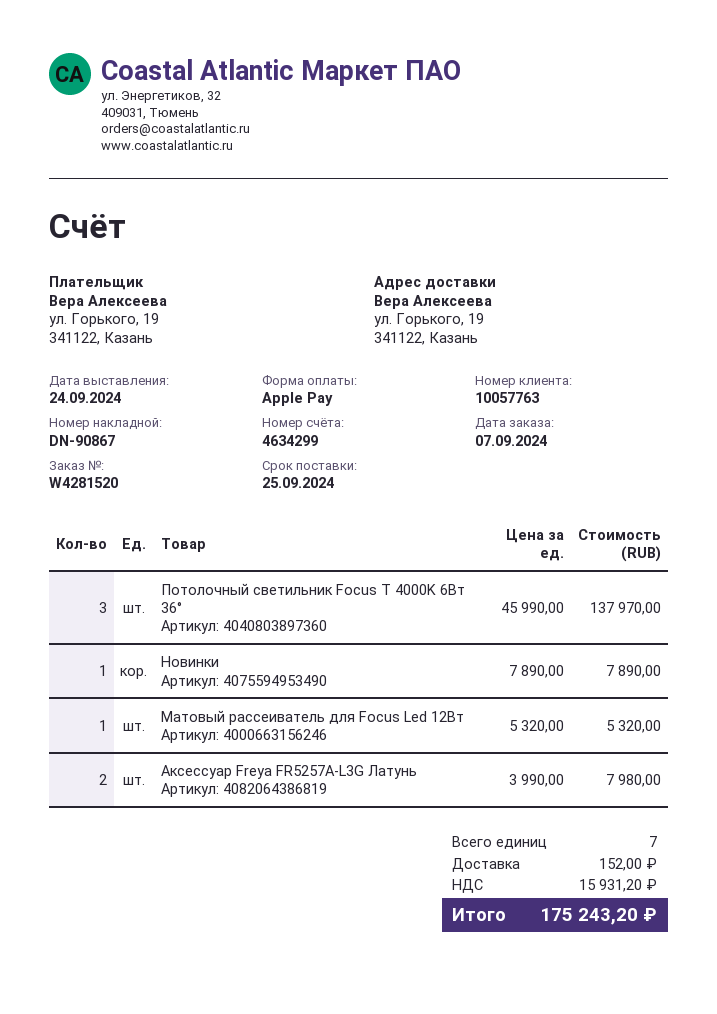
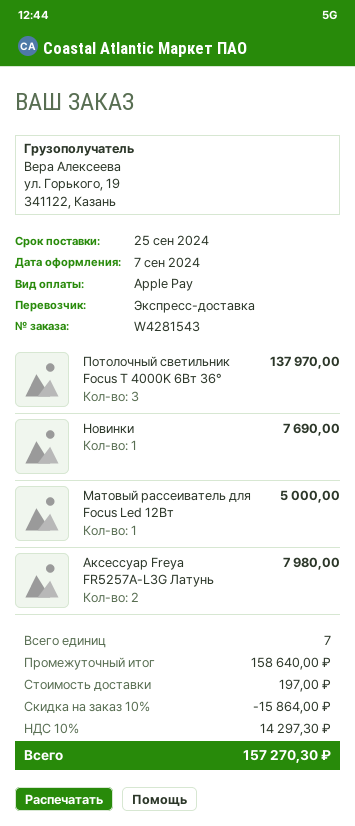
order number: W4281520 -> W4281543
Новинки: 1 for 7890.00 -> 1 for 7690.00
Матовый рассеиватель для Focus Led 12Вт: 1 for 5320.00 -> 1 for 5000.00
discount: none -> 10% = 15864.00
shipping: 152.00 -> 197.00
tax: 15931.20 -> 14297.30
total: 175243.20 -> 157270.30

